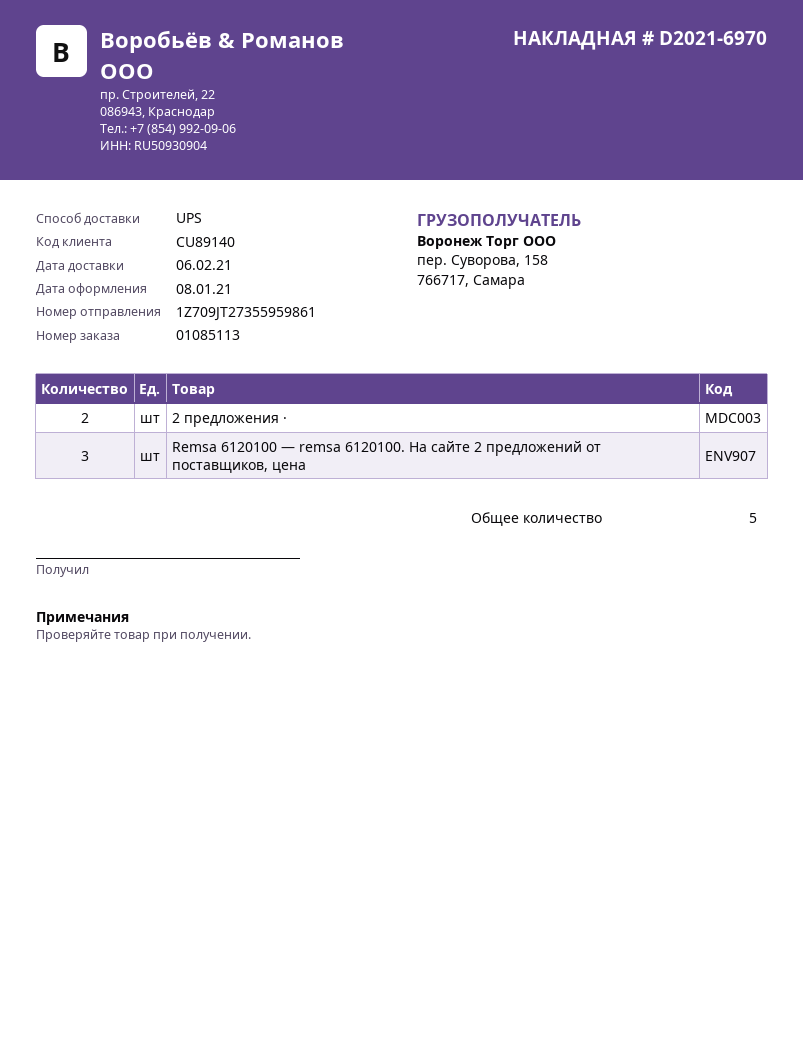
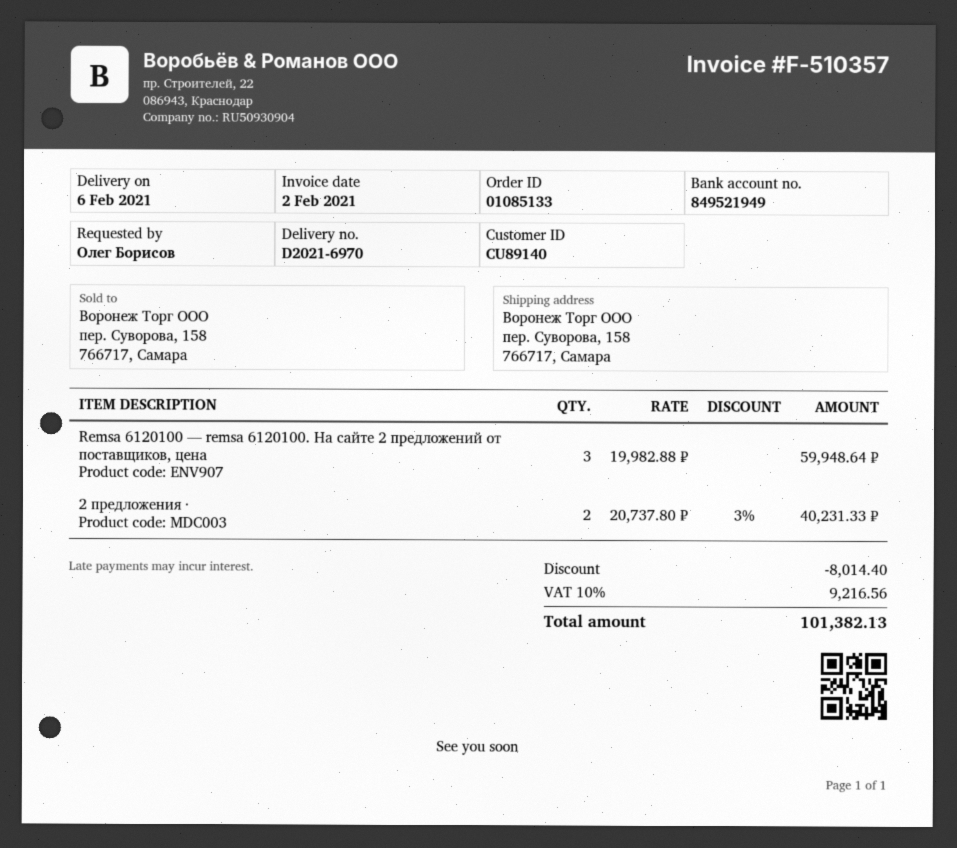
order number: 01085113 -> 01085133

